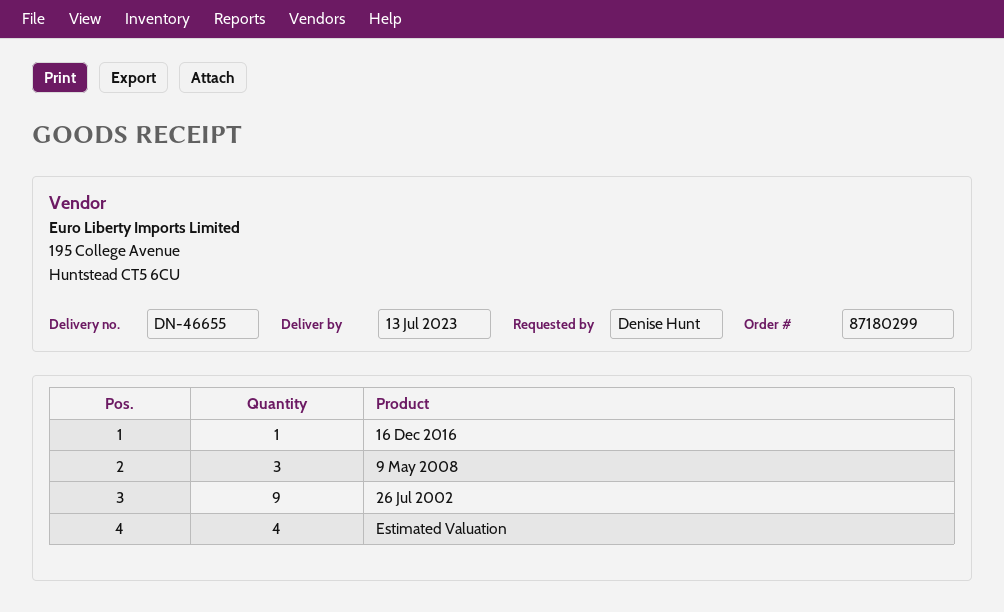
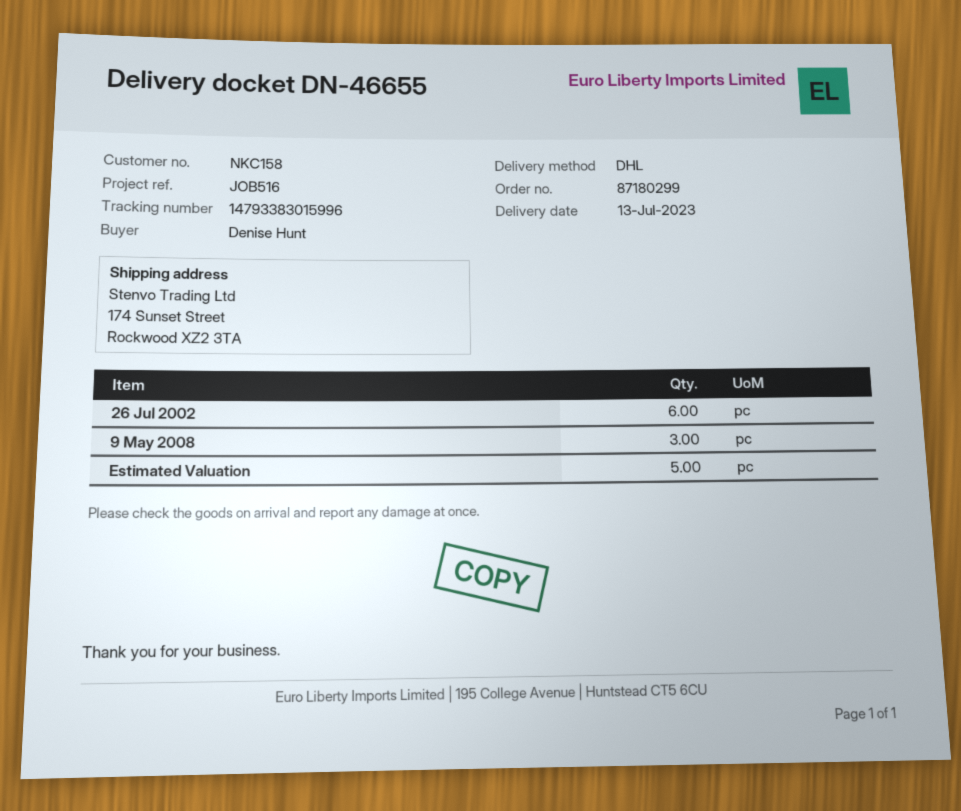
16 Dec 2016: 1 -> none
26 Jul 2002: 9 -> 6
Estimated Valuation: 4 -> 5

